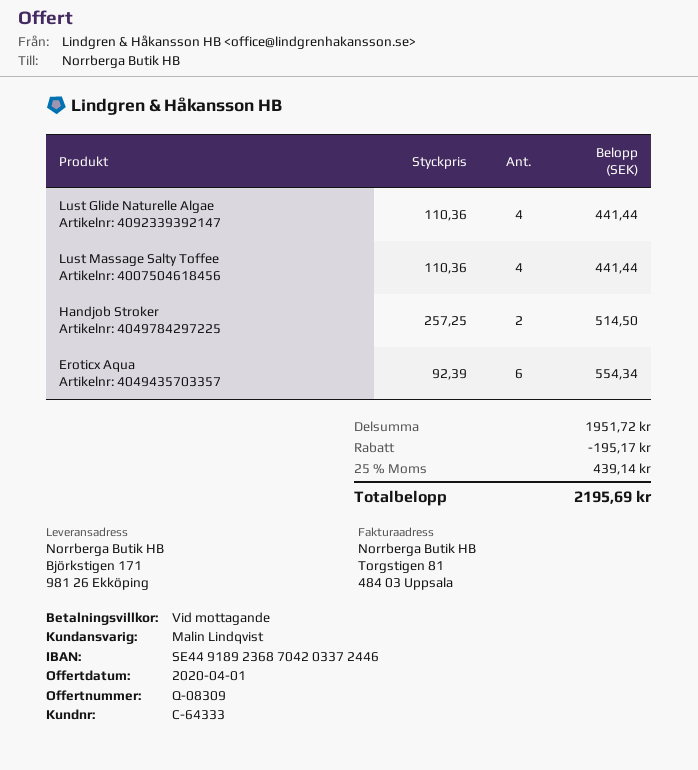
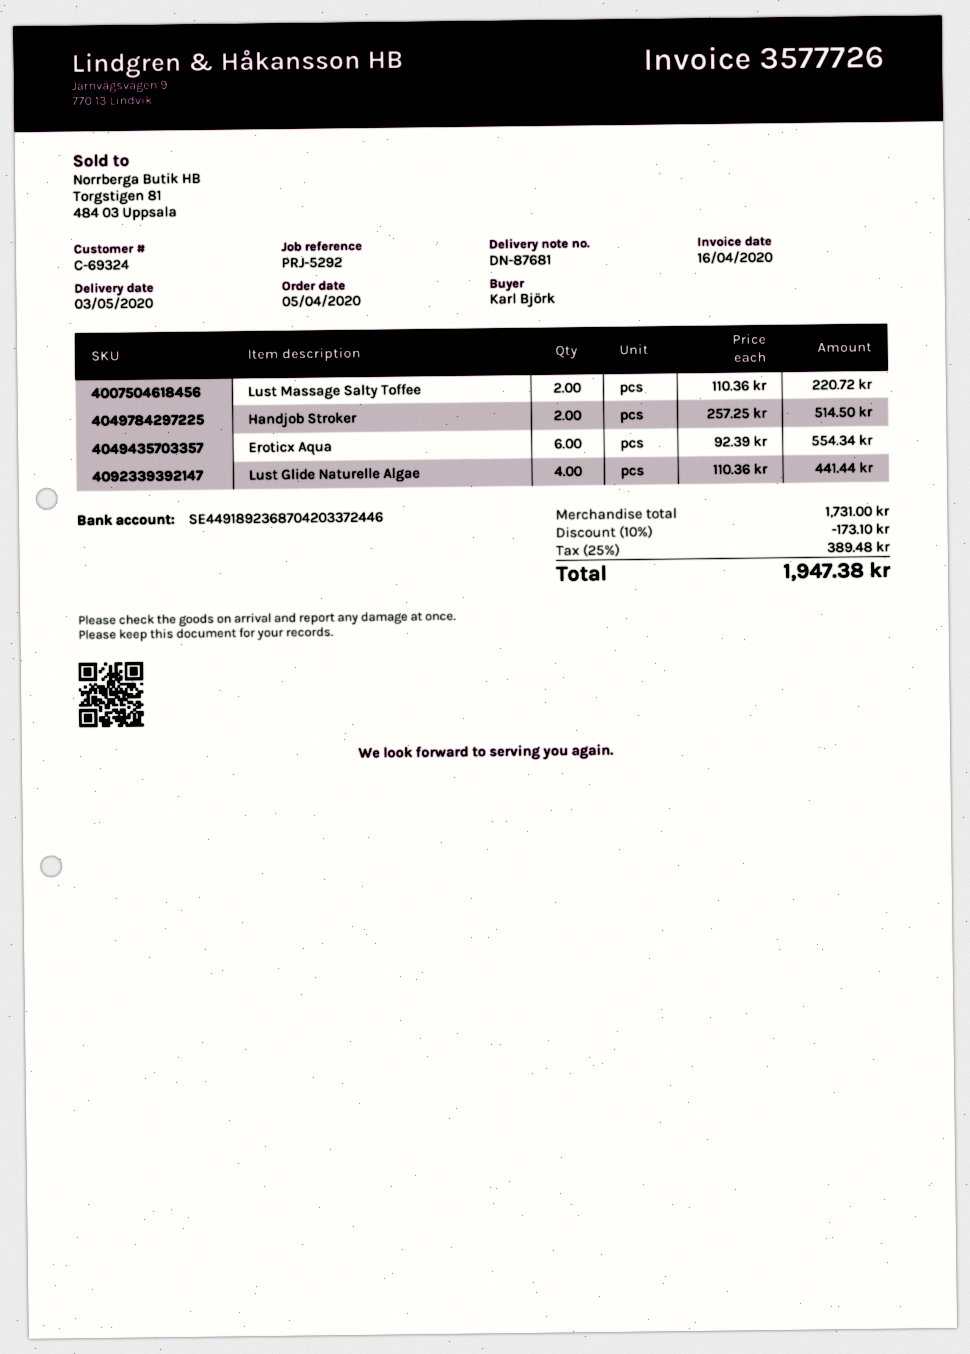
customer number: C-64333 -> C-69324
Lust Massage Salty Toffee: 4 x 110.36 = 441.44 -> 2 x 110.36 = 220.72
subtotal: 1951.72 -> 1731.00
discount: 195.17 -> 173.10
tax: 25% = 439.14 -> 25% = 389.48
total: 2195.69 -> 1947.38

